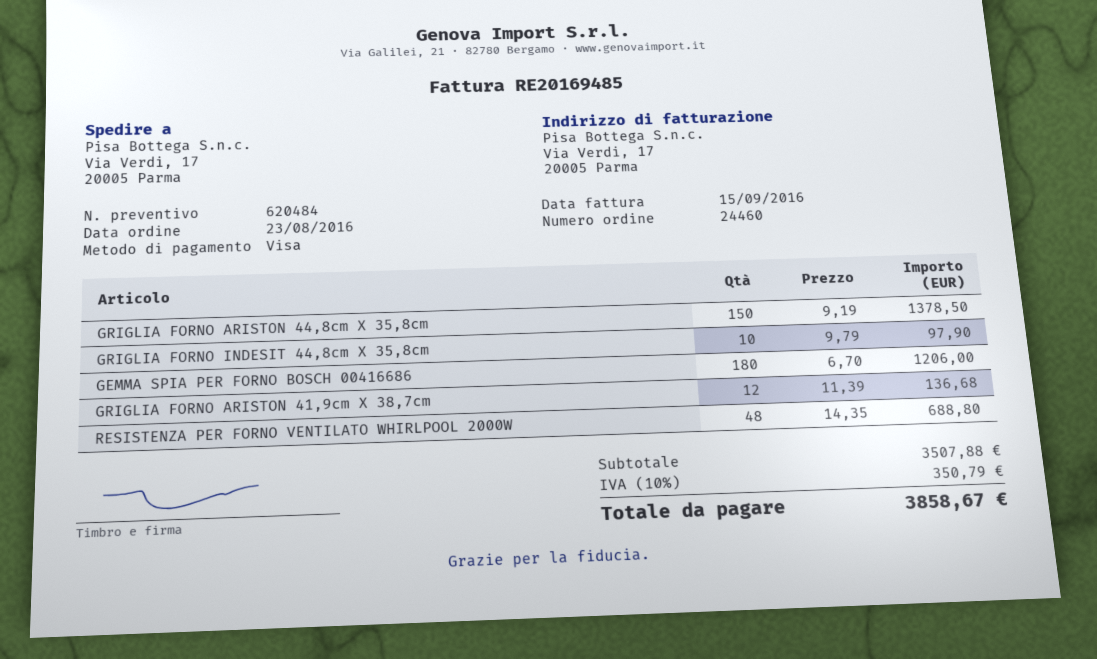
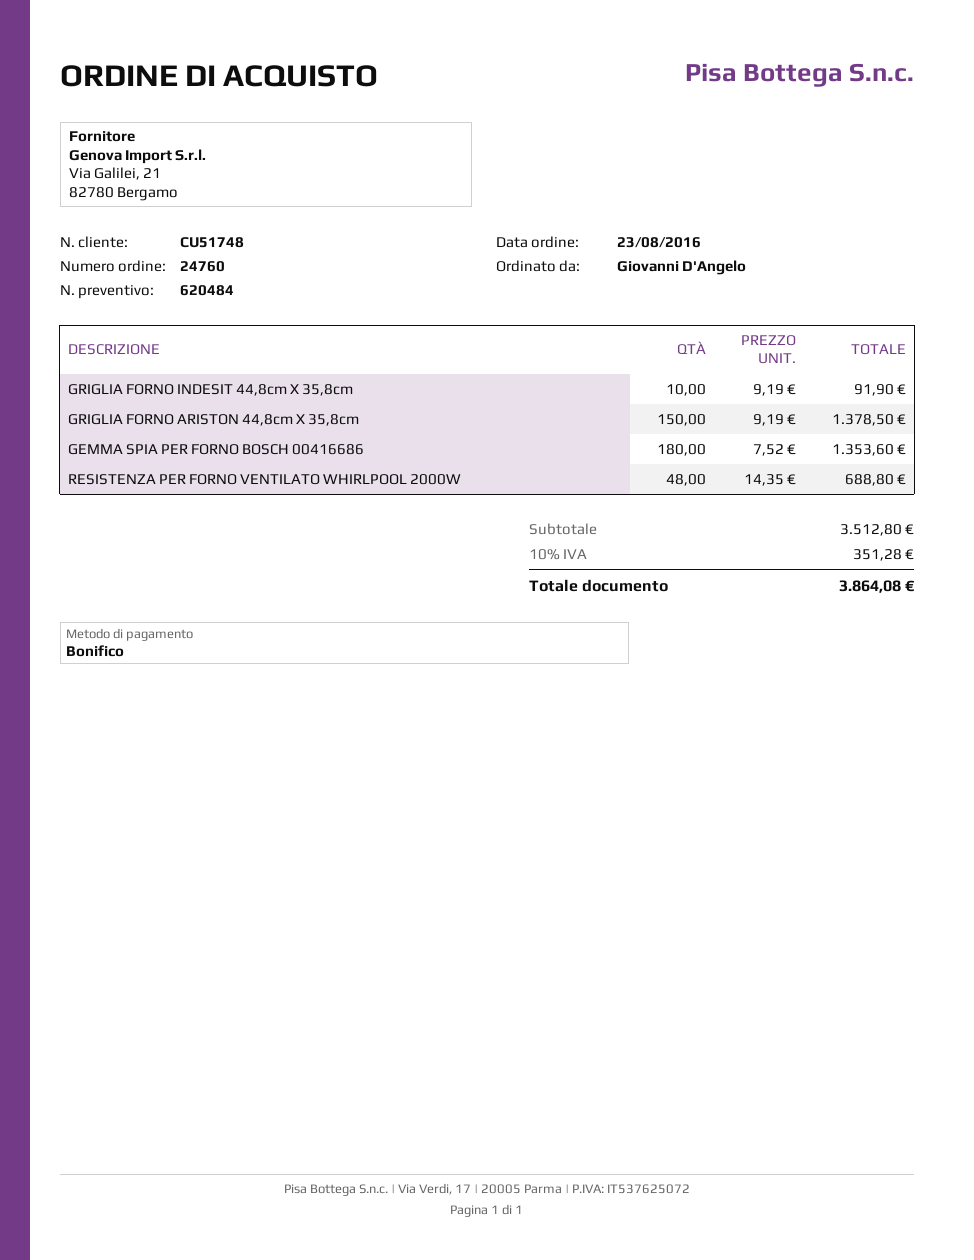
order number: 24460 -> 24760
payment method: Visa -> bank transfer
GRIGLIA FORNO INDESIT 44,8cm X 35,8cm: 10 x 9.79 = 97.90 -> 10 x 9.19 = 91.90
GEMMA SPIA PER FORNO BOSCH 00416686: 180 x 6.70 = 1206.00 -> 180 x 7.52 = 1353.60
GRIGLIA FORNO ARISTON 41,9cm X 38,7cm: 12 x 11.39 = 136.68 -> none
subtotal: 3507.88 -> 3512.80
tax: 10% = 350.79 -> 10% = 351.28
total: 3858.67 -> 3864.08

